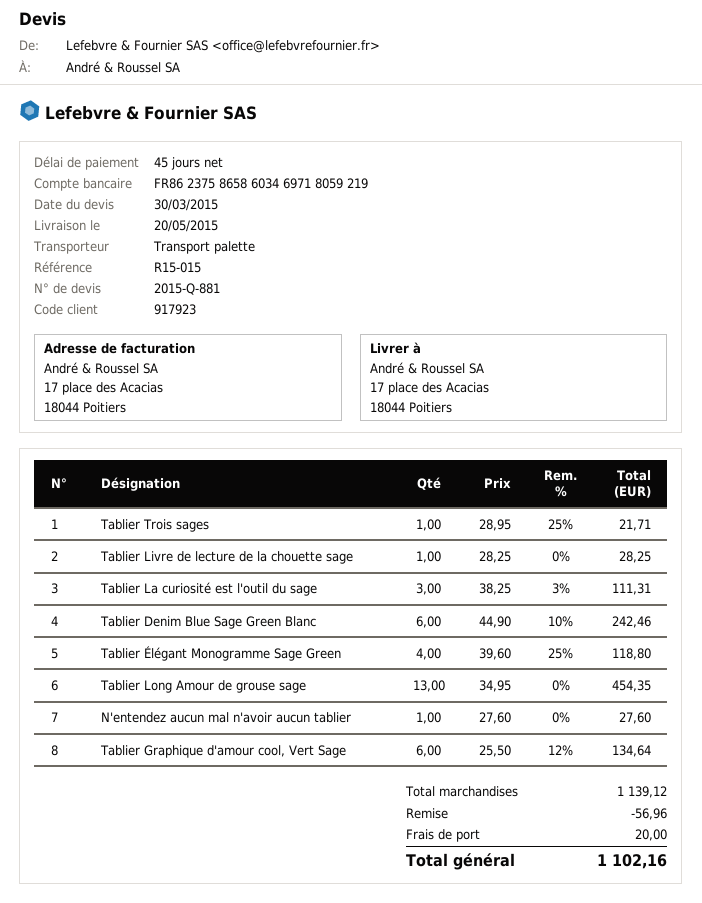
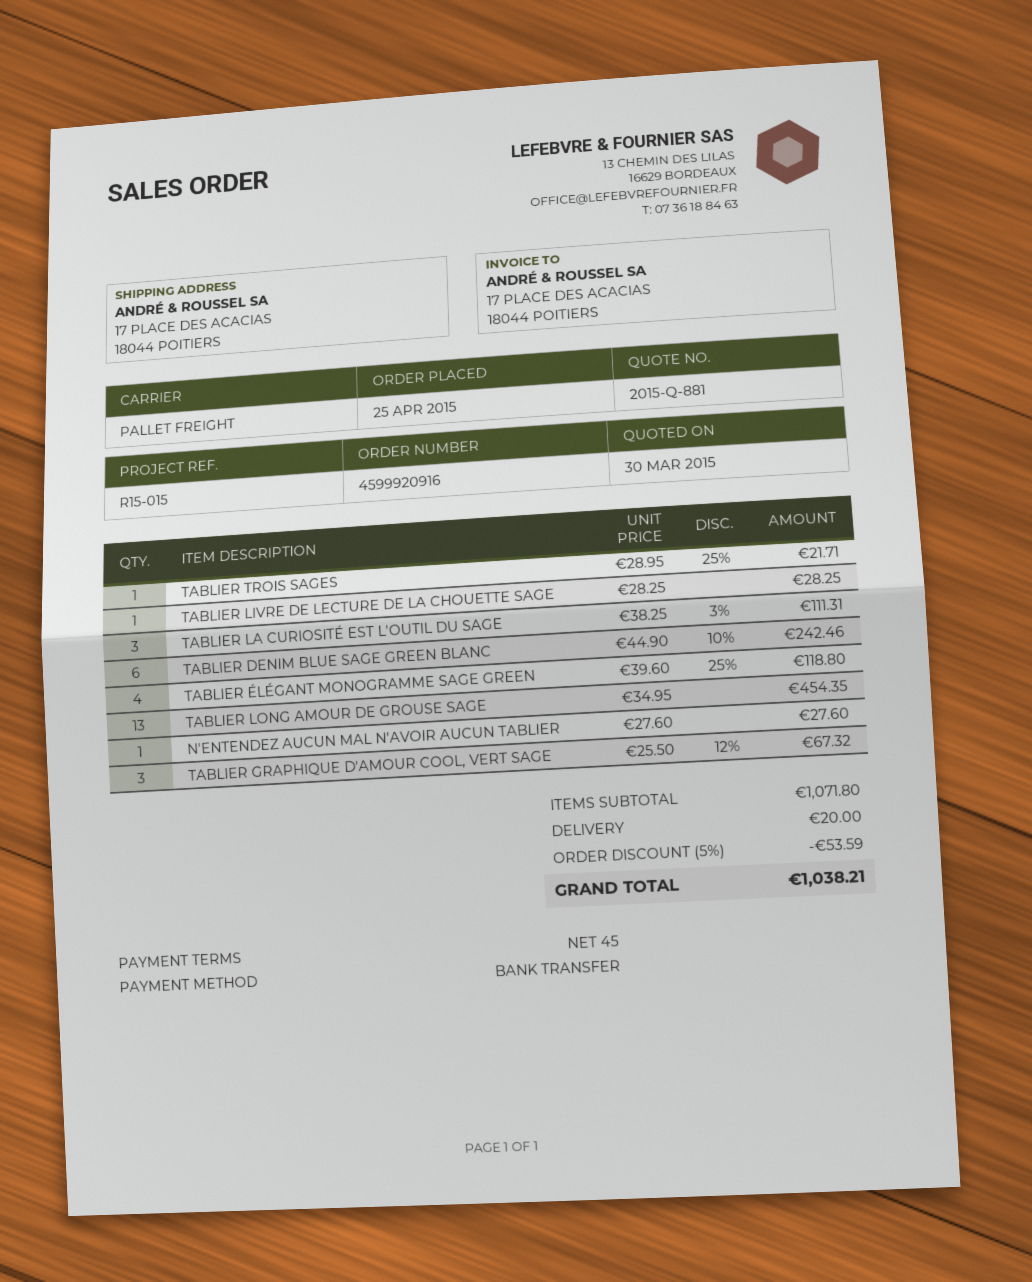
Tablier Graphique d'amour cool, Vert Sage: 6 x 25.50 - 12% = 134.64 -> 3 x 25.50 - 12% = 67.32
subtotal: 1139.12 -> 1071.80
discount: 56.96 -> 53.59
total: 1102.16 -> 1038.21

